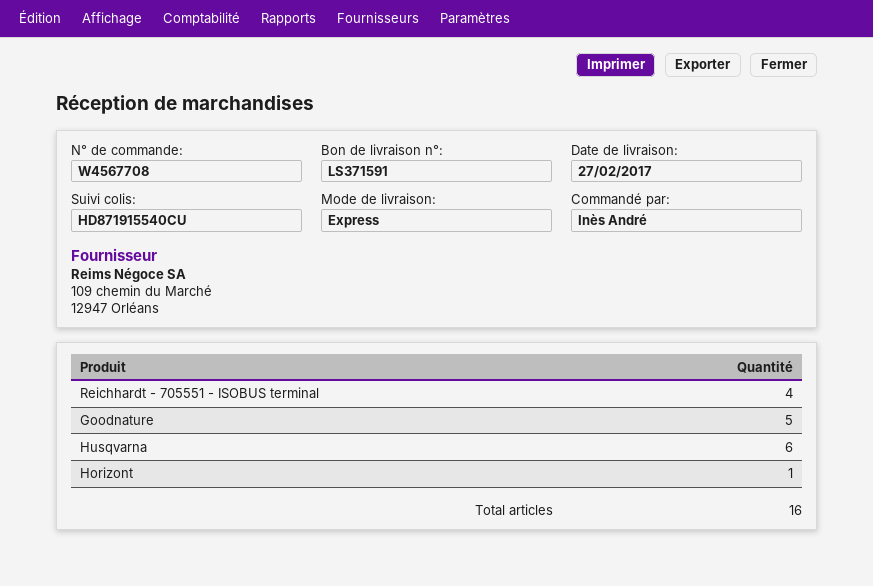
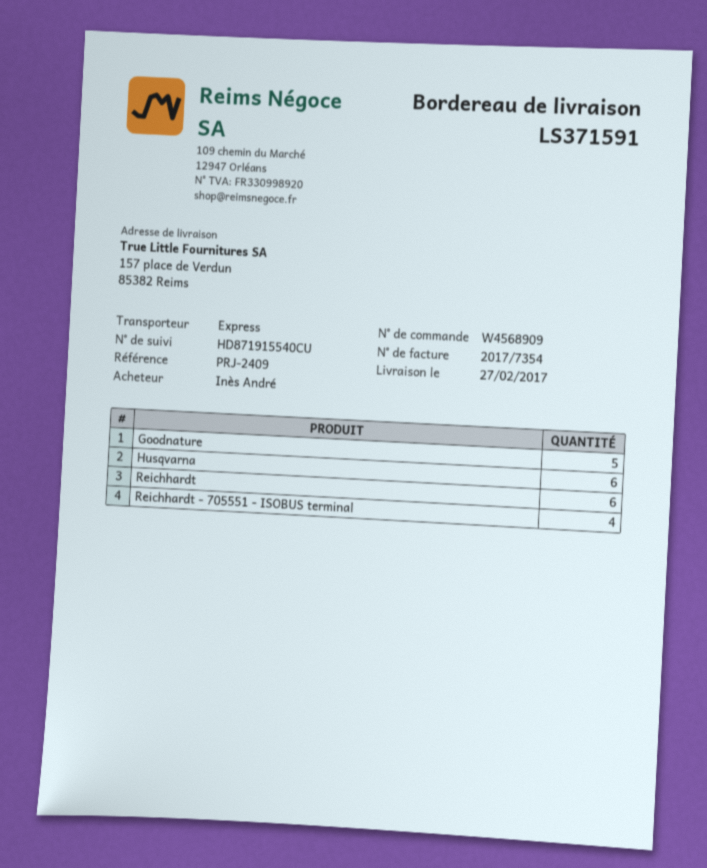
order number: W4567708 -> W4568909
Horizont: 1 -> none
Reichhardt: none -> 6

